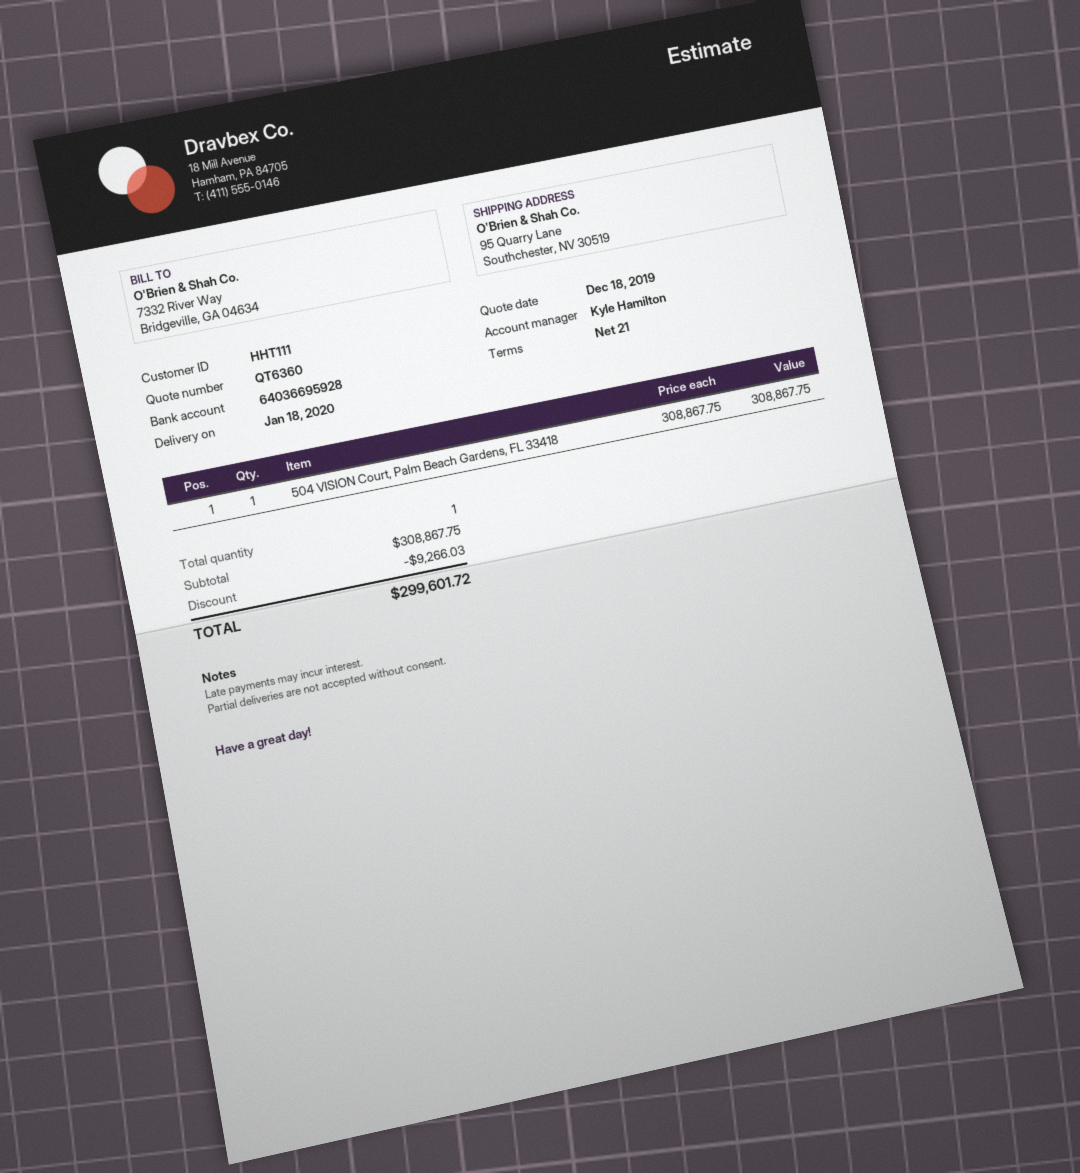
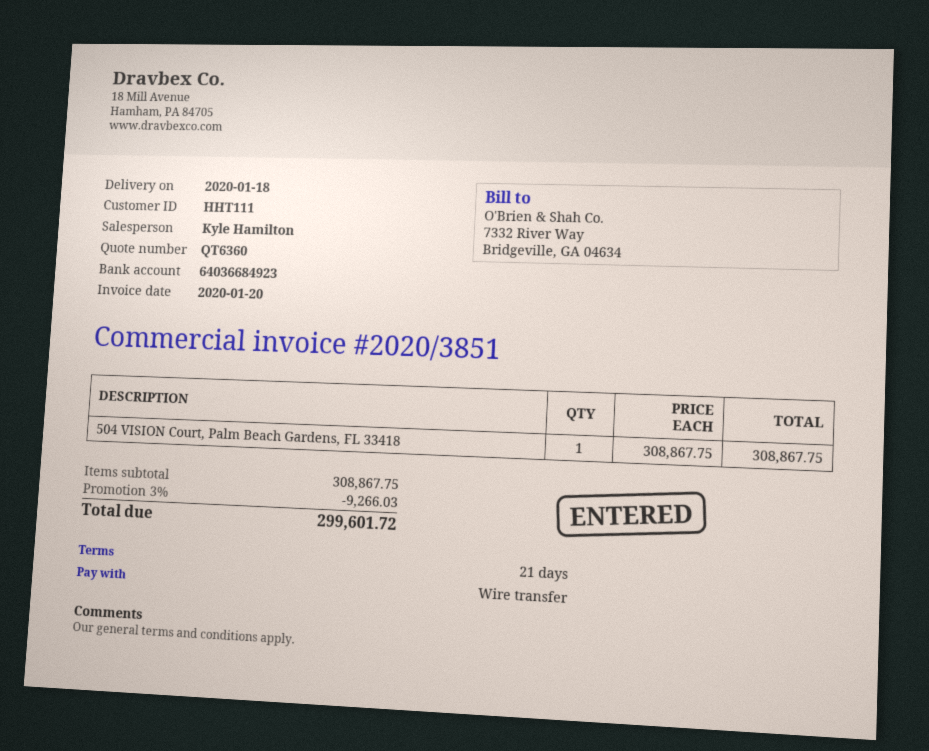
bank account: 64036695928 -> 64036684923

